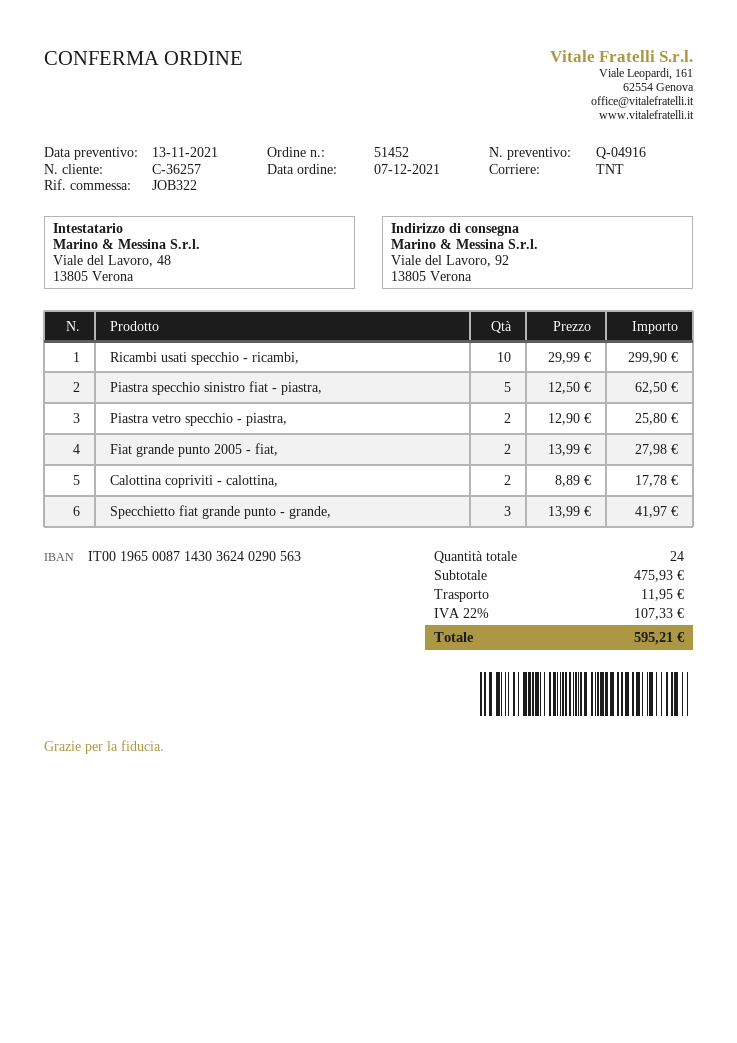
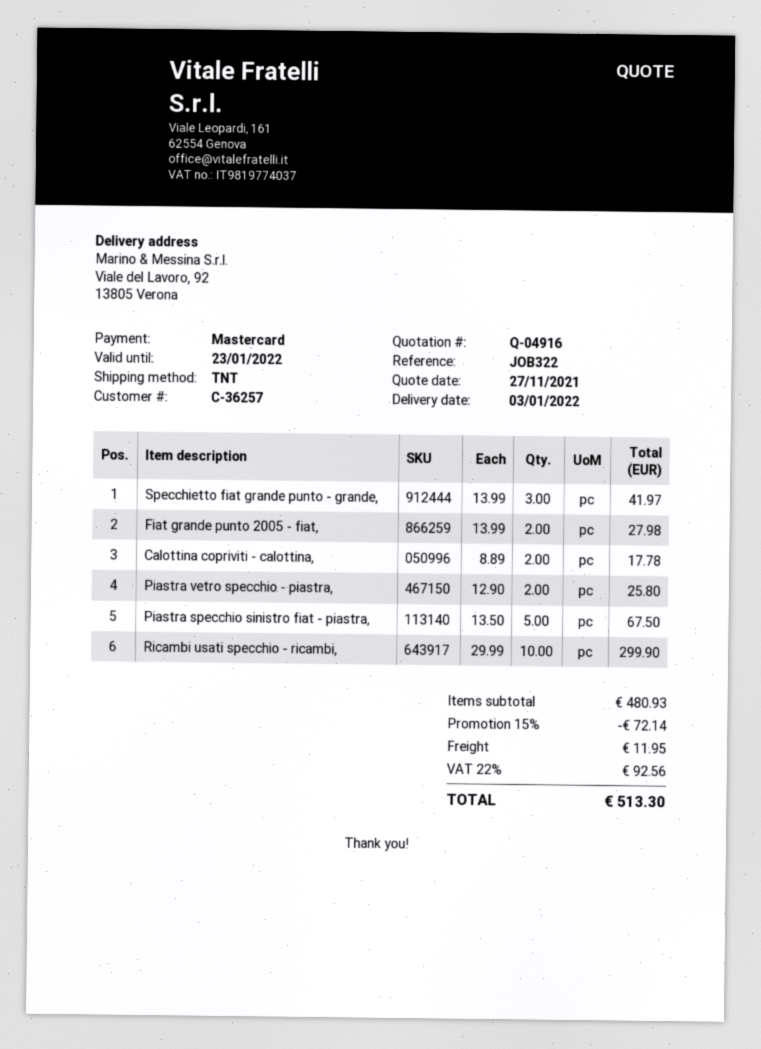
quote date: 2021-11-13 -> 2021-11-27
Piastra specchio sinistro fiat - piastra,: 5 x 12.50 = 62.50 -> 5 x 13.50 = 67.50
subtotal: 475.93 -> 480.93
discount: none -> 15% = 72.14
tax: 22% = 107.33 -> 22% = 92.56
total: 595.21 -> 513.30

